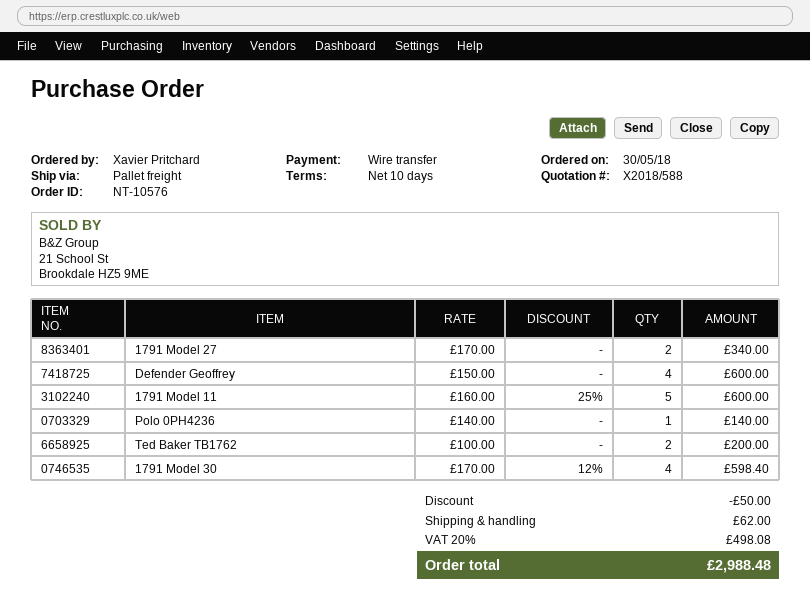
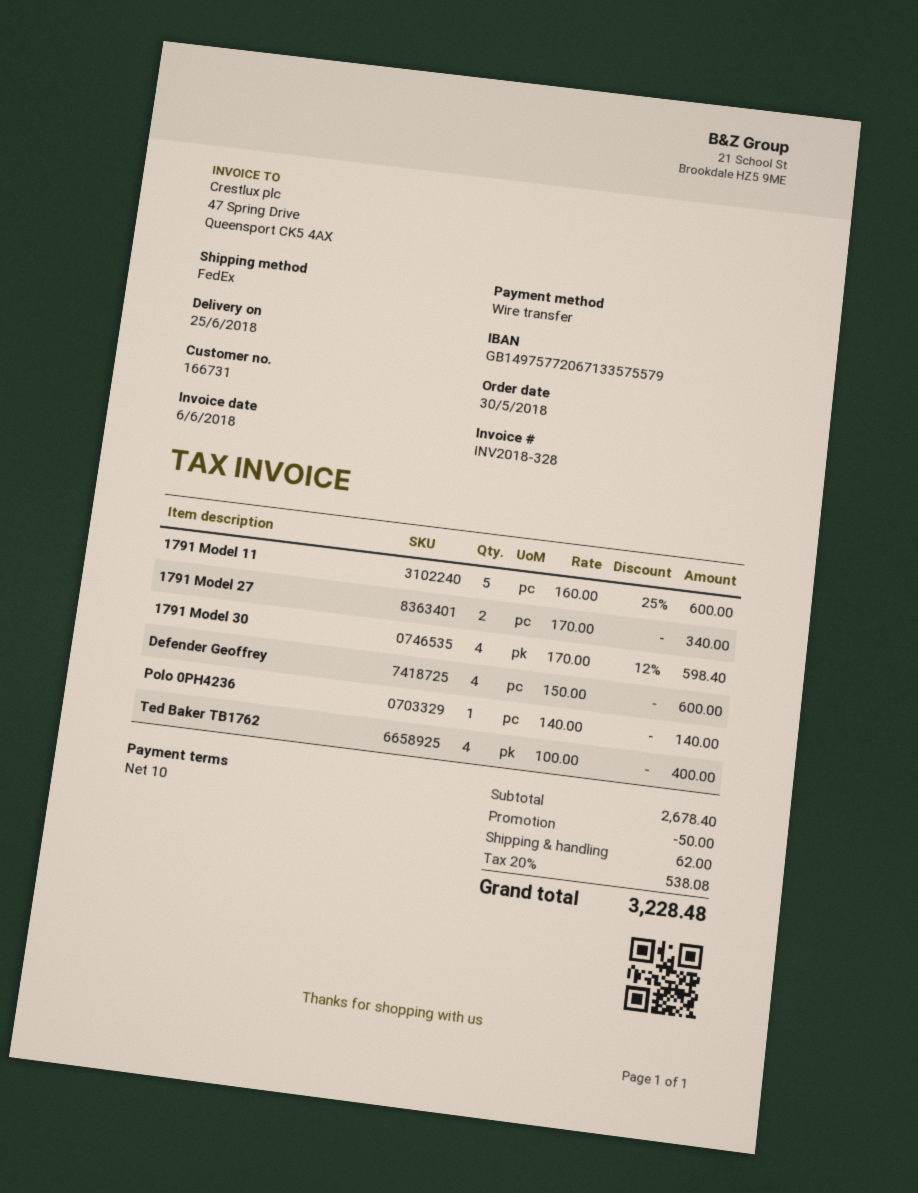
shipping method: pallet freight -> FedEx
Ted Baker TB1762: 2 x 100.00 = 200.00 -> 4 x 100.00 = 400.00
tax: 20% = 498.08 -> 20% = 538.08
total: 2988.48 -> 3228.48

